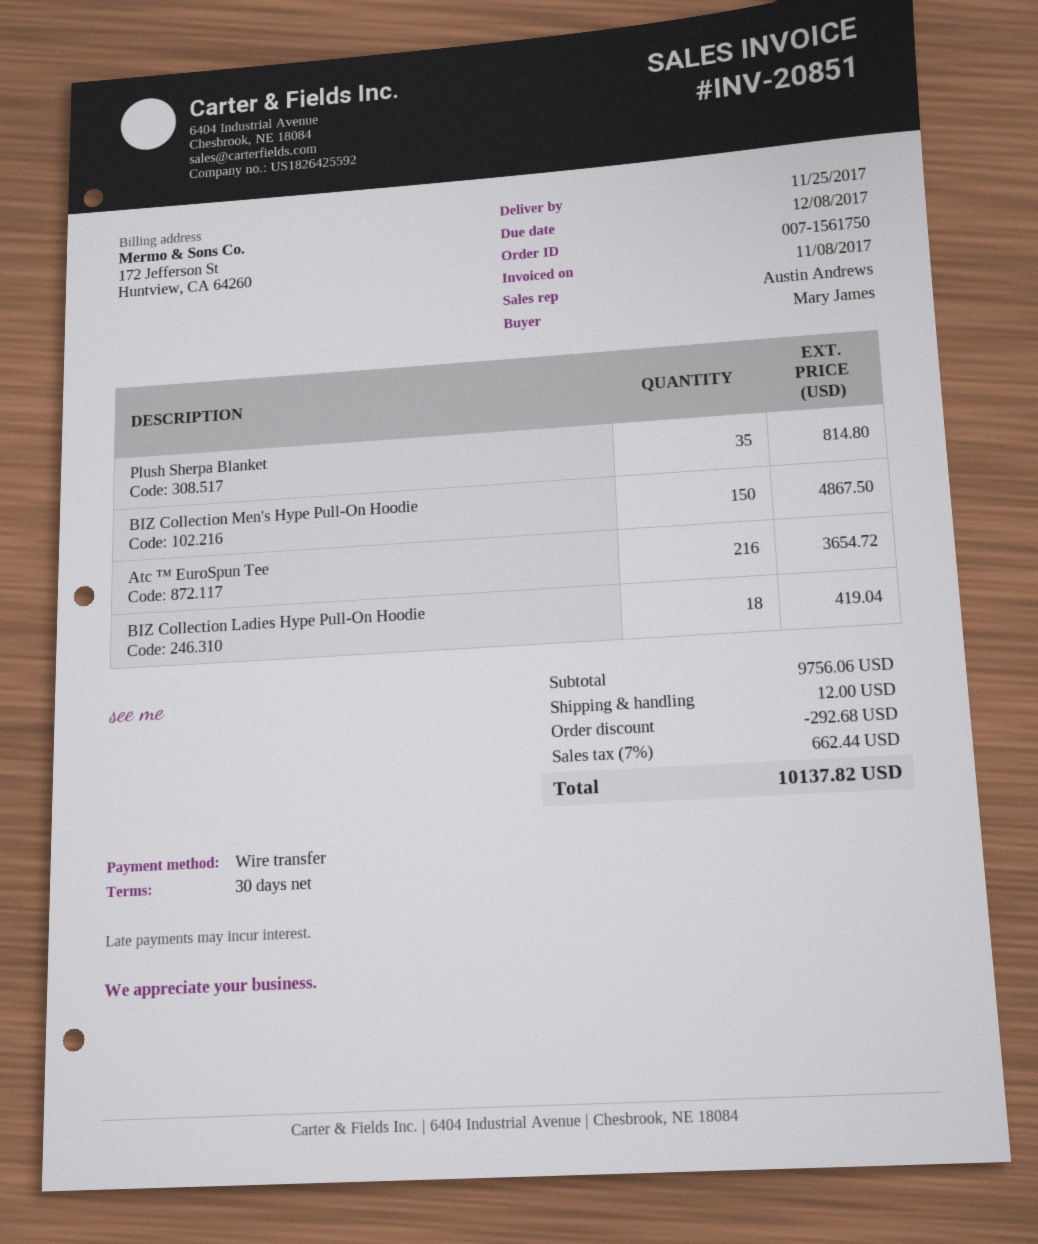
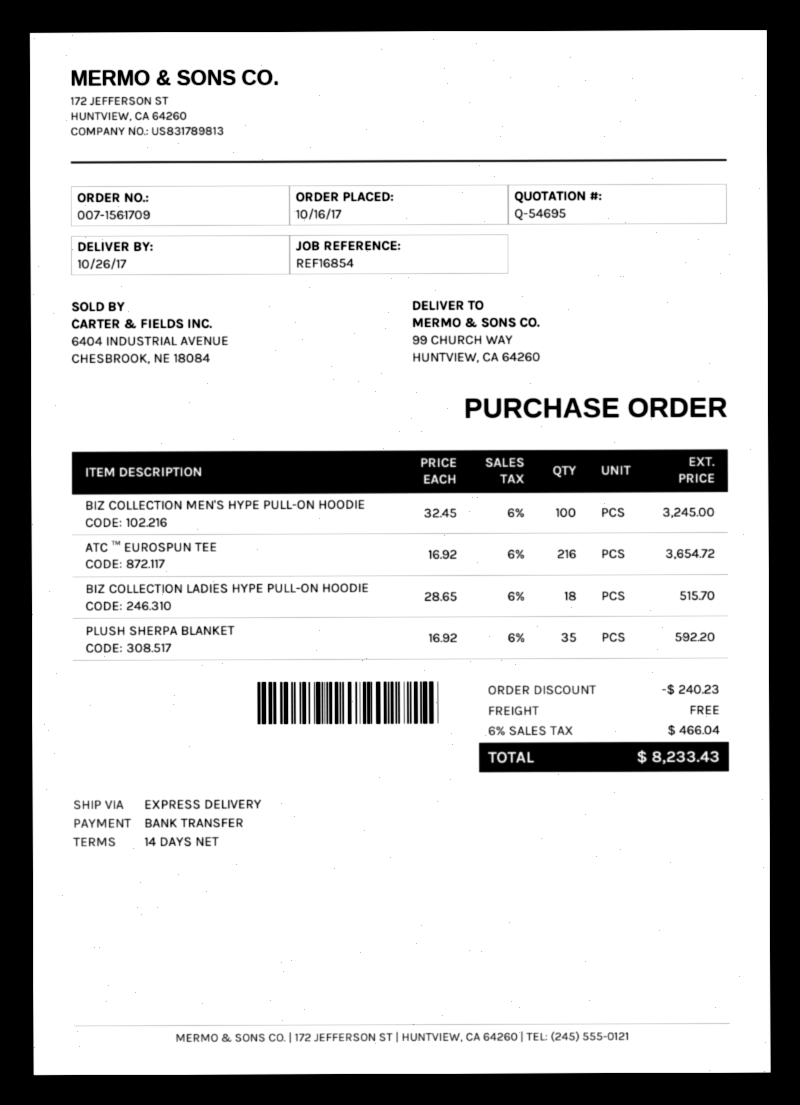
order number: 007-1561750 -> 007-1561709
delivery date: 2017-11-25 -> 2017-10-26
payment terms: 30 days -> 14 days
Plush Sherpa Blanket: 35 for 814.80 -> 35 for 592.20
BIZ Collection Men's Hype Pull-On Hoodie: 150 for 4867.50 -> 100 for 3245.00
BIZ Collection Ladies Hype Pull-On Hoodie: 18 for 419.04 -> 18 for 515.70
discount: 292.68 -> 240.23
shipping: 12.00 -> 0.00
tax: 7% = 662.44 -> 6% = 466.04
total: 10137.82 -> 8233.43

